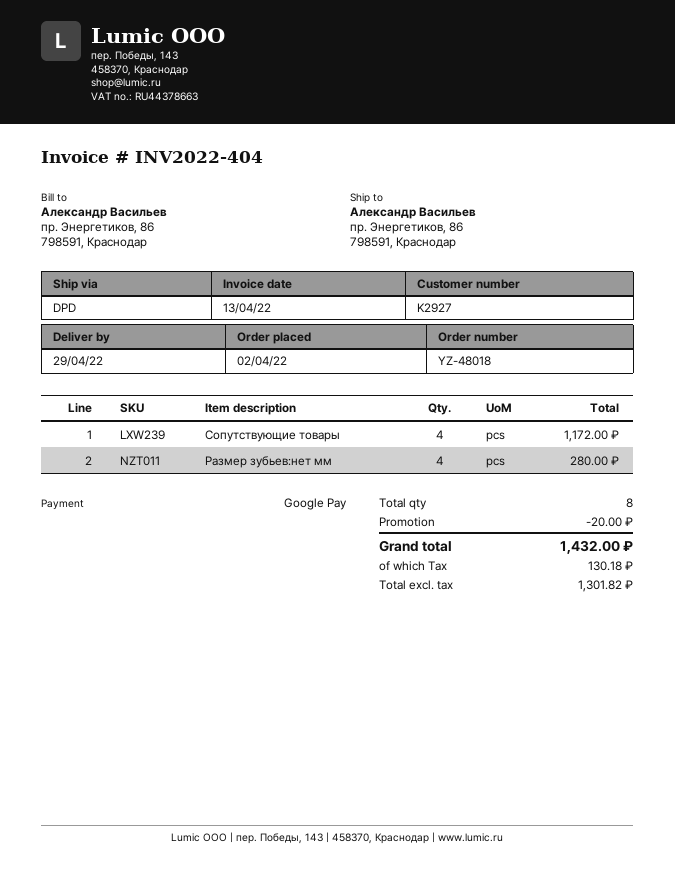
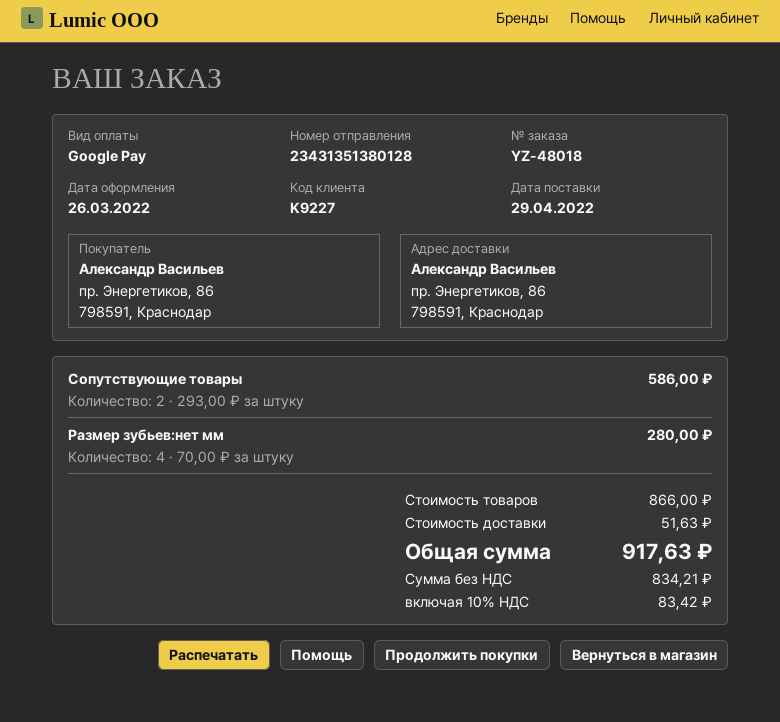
order date: 2022-04-02 -> 2022-03-26
customer number: K2927 -> K9227
Сопутствующие товары: 4 for 1172.00 -> 2 for 586.00
discount: 20.00 -> none
shipping: none -> 51.63
net: 1301.82 -> 834.21
tax: 130.18 -> 83.42
total: 1432.00 -> 917.63

